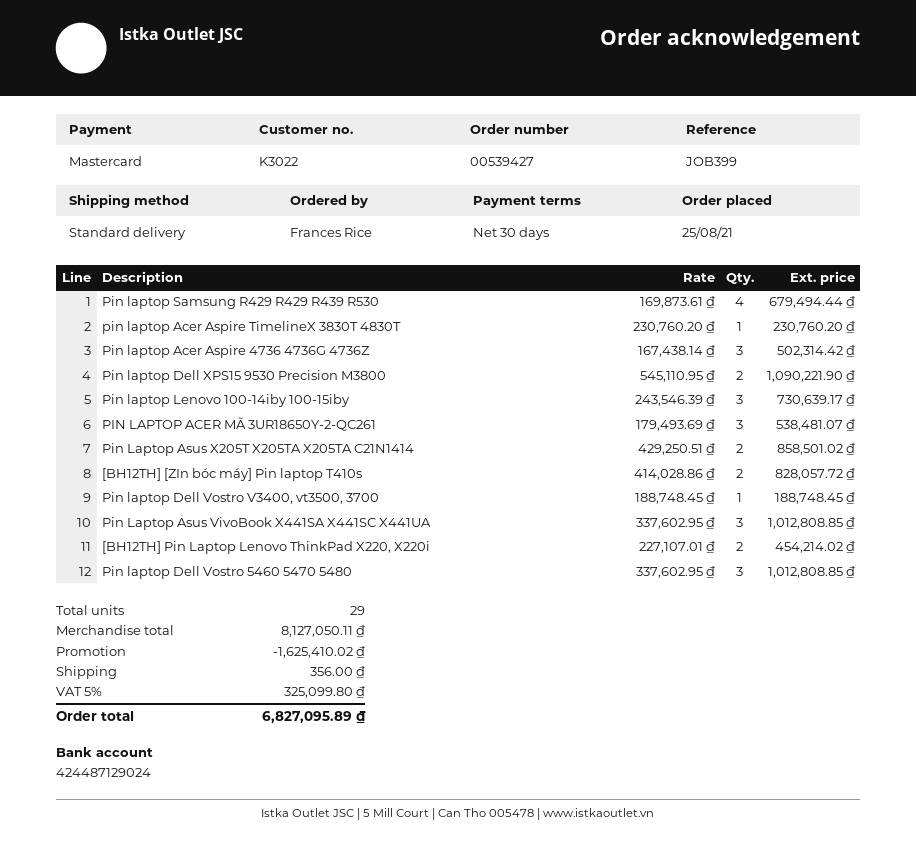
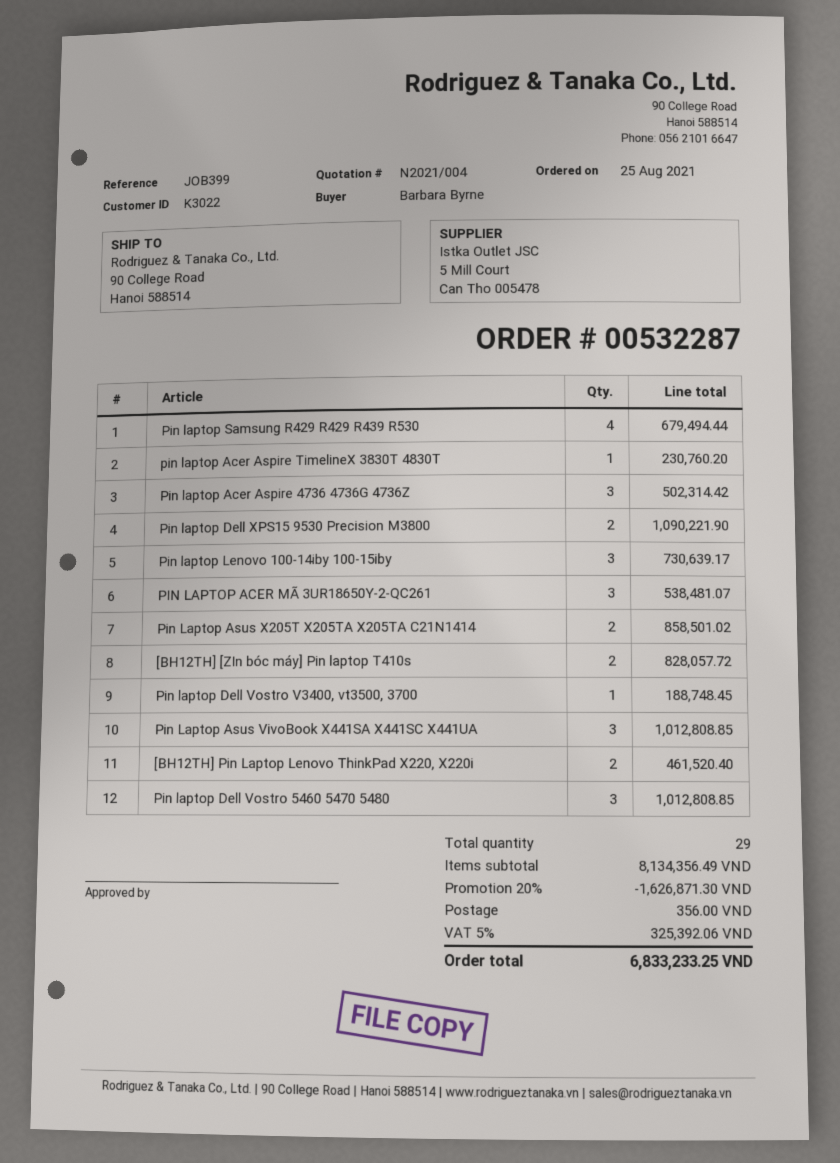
order number: 00539427 -> 00532287
ordered by: Frances Rice -> Barbara Byrne
[BH12TH] Pin Laptop Lenovo ThinkPad X220, X220i: 2 for 454214.02 -> 2 for 461520.40
subtotal: 8127050.11 -> 8134356.49
discount: 1625410.02 -> 1626871.30
tax: 5% = 325099.80 -> 5% = 325392.06
total: 6827095.89 -> 6833233.25

